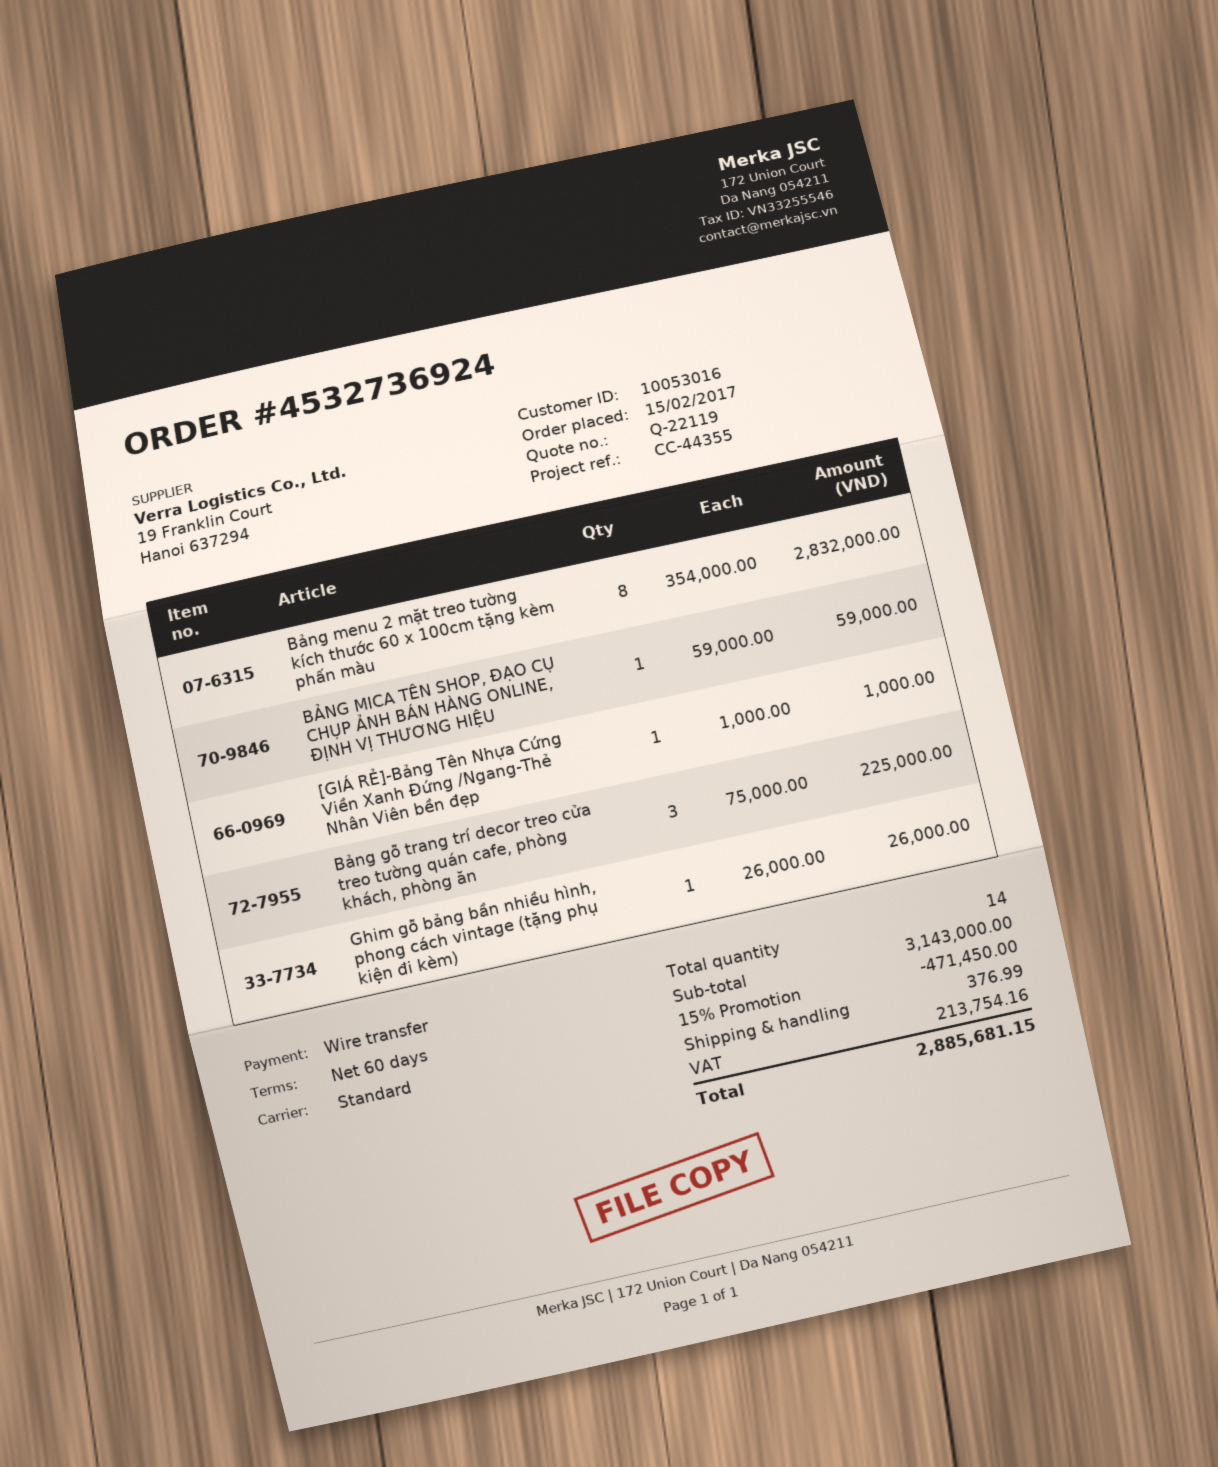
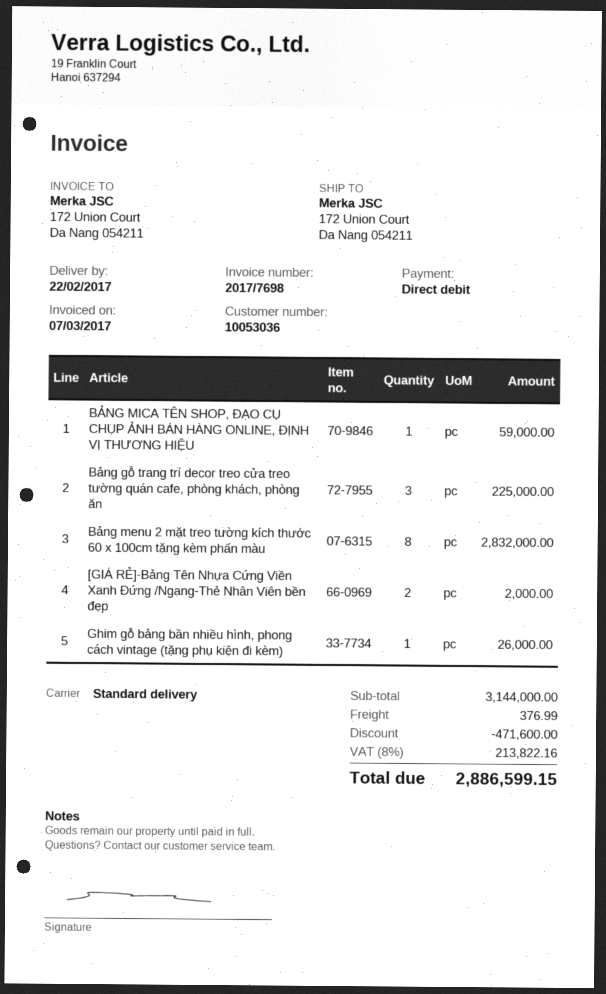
customer number: 10053016 -> 10053036
payment method: bank transfer -> direct debit
[GIÁ RẺ]-Bảng Tên Nhựa Cứng Viền Xanh Đứng /Ngang-Thẻ Nhân Viên bền đẹp: 1 for 1000.00 -> 2 for 2000.00
subtotal: 3143000.00 -> 3144000.00
discount: 471450.00 -> 471600.00
tax: 213754.16 -> 213822.16
total: 2885681.15 -> 2886599.15

